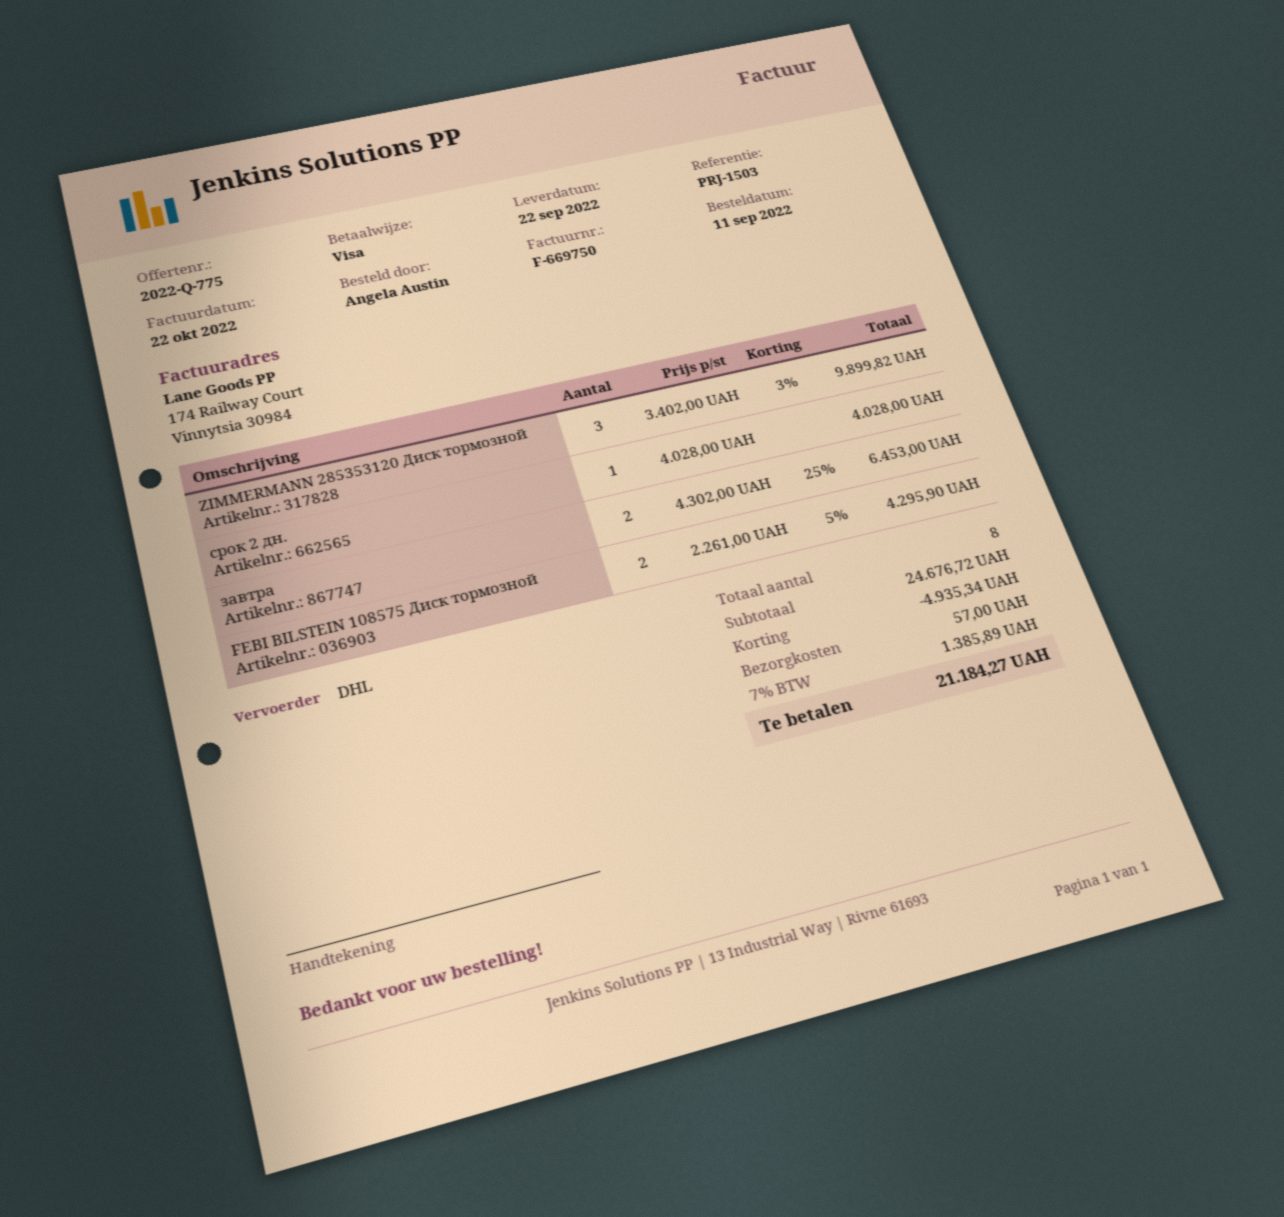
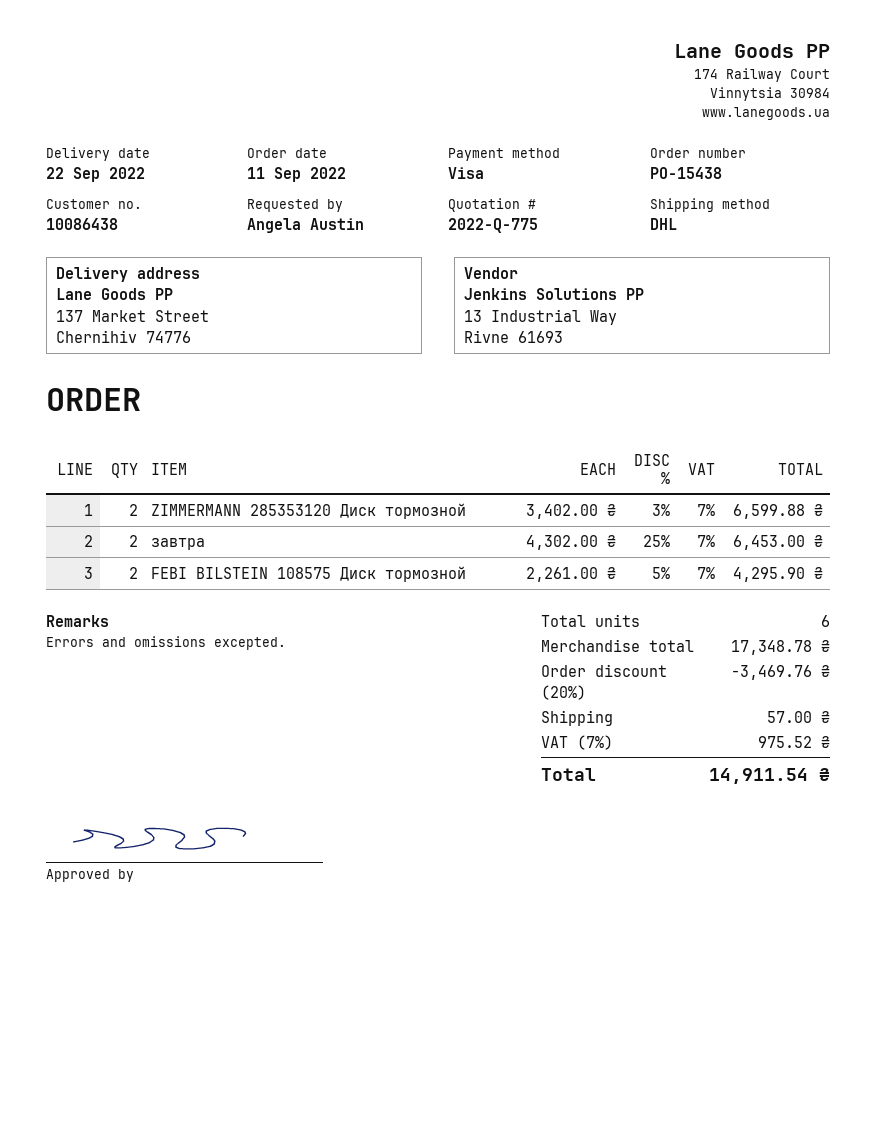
ZIMMERMANN 285353120 Диск тормозной: 3 x 3402.00 - 3% = 9899.82 -> 2 x 3402.00 - 3% = 6599.88
срок 2 дн.: 1 x 4028.00 = 4028.00 -> none
total quantity: 8 -> 6
subtotal: 24676.72 -> 17348.78
discount: 4935.34 -> 3469.76
tax: 7% = 1385.89 -> 7% = 975.52
total: 21184.27 -> 14911.54

